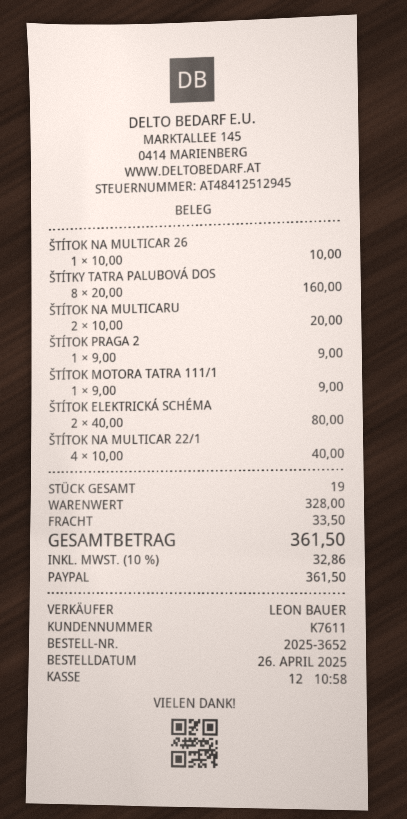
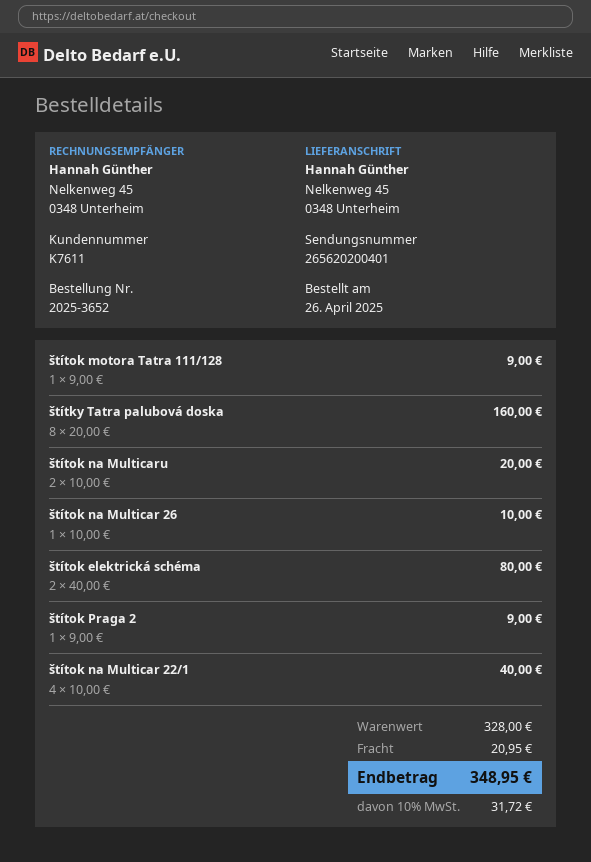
shipping: 33.50 -> 20.95
tax: 10% = 32.86 -> 10% = 31.72
total: 361.50 -> 348.95

